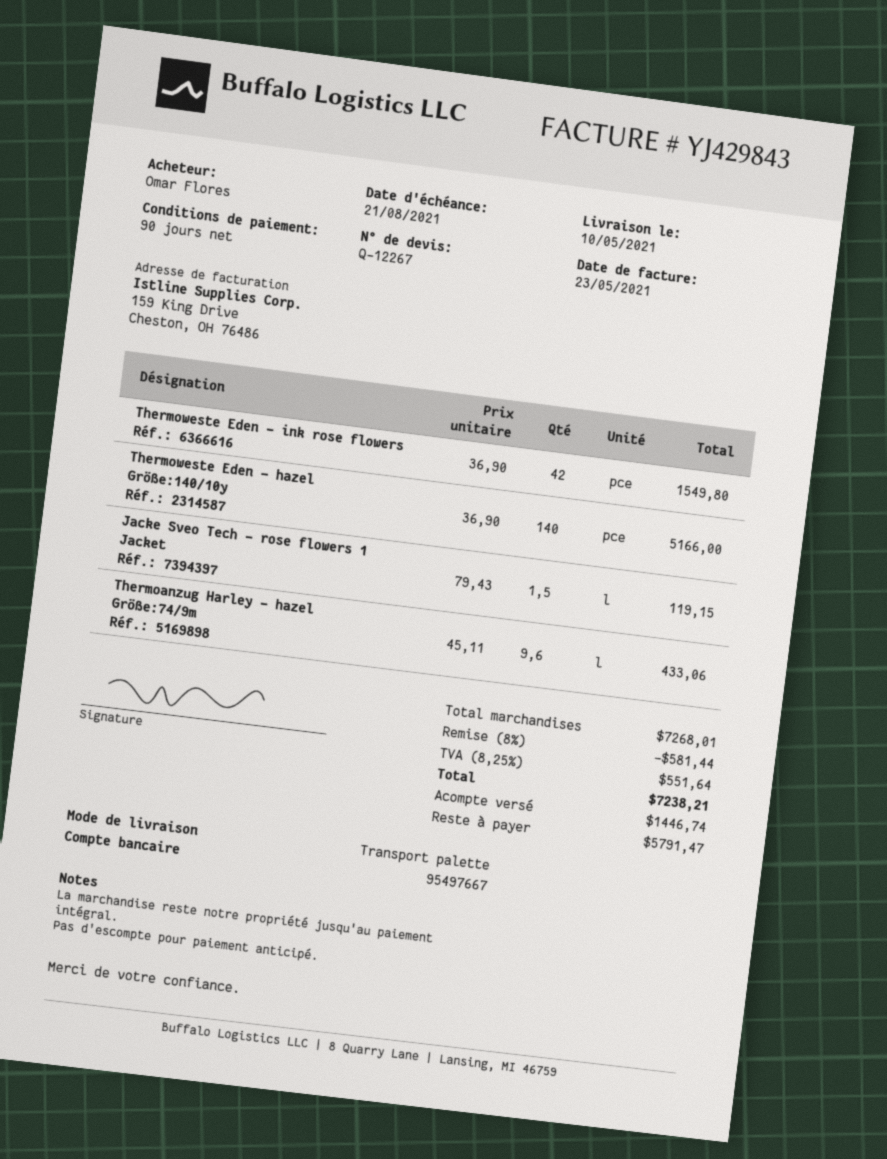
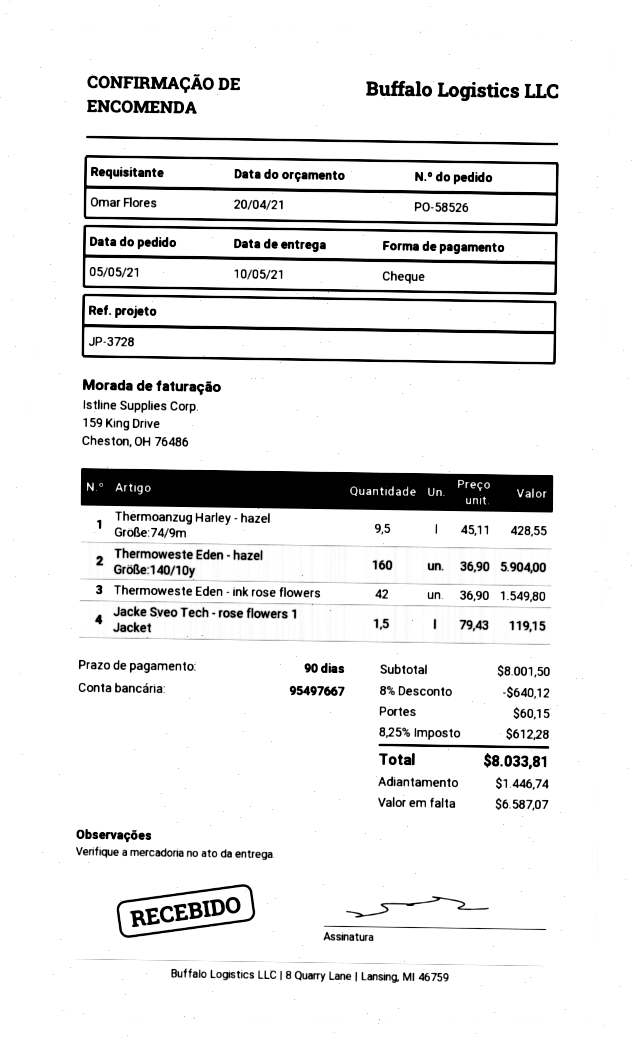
Thermoweste Eden - hazel Größe:140/10y: 140 x 36.90 = 5166.00 -> 160 x 36.90 = 5904.00
Thermoanzug Harley - hazel Größe:74/9m: 9.6 x 45.11 = 433.06 -> 9.5 x 45.11 = 428.55
subtotal: 7268.01 -> 8001.50
discount: 8% = 581.44 -> 8% = 640.12
shipping: none -> 60.15
tax: 8.25% = 551.64 -> 8.25% = 612.28
total: 7238.21 -> 8033.81
balance: 5791.47 -> 6587.07

